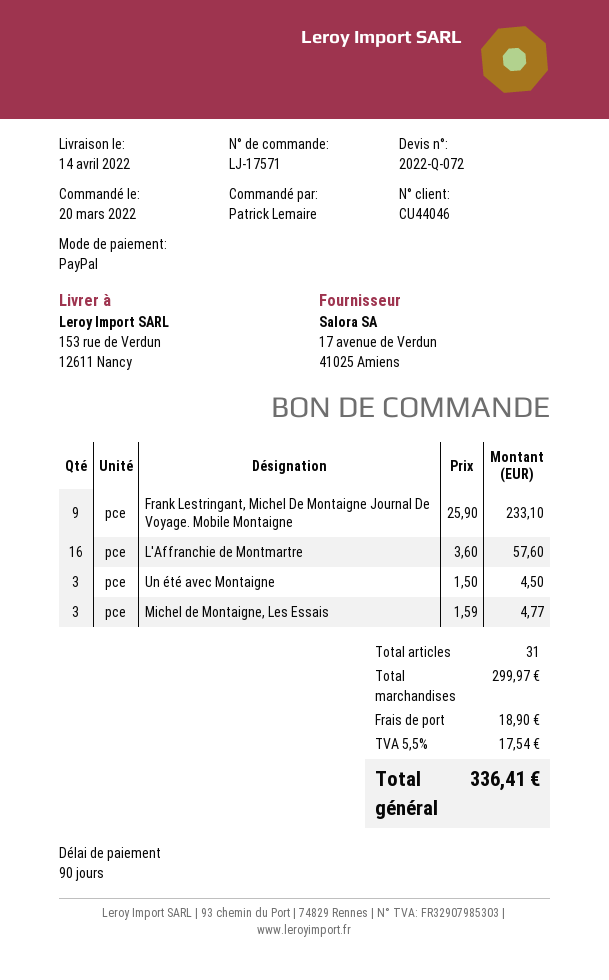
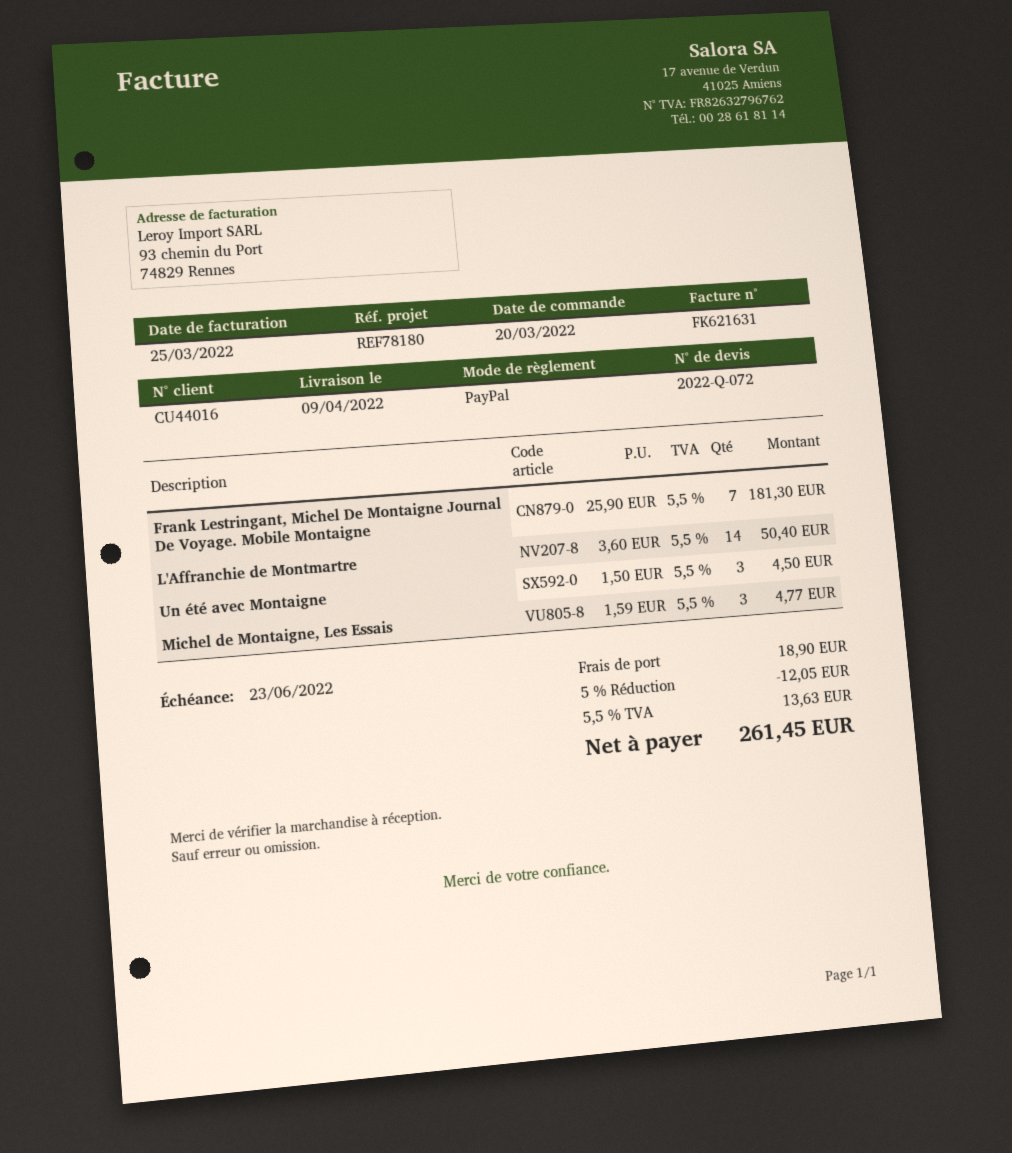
delivery date: 2022-04-14 -> 2022-04-09
customer number: CU44046 -> CU44016
Frank Lestringant, Michel De Montaigne Journal De Voyage. Mobile Montaigne: 9 x 25.90 = 233.10 -> 7 x 25.90 = 181.30
L'Affranchie de Montmartre: 16 x 3.60 = 57.60 -> 14 x 3.60 = 50.40
discount: none -> 5% = 12.05
tax: 5.5% = 17.54 -> 5.5% = 13.63
total: 336.41 -> 261.45

